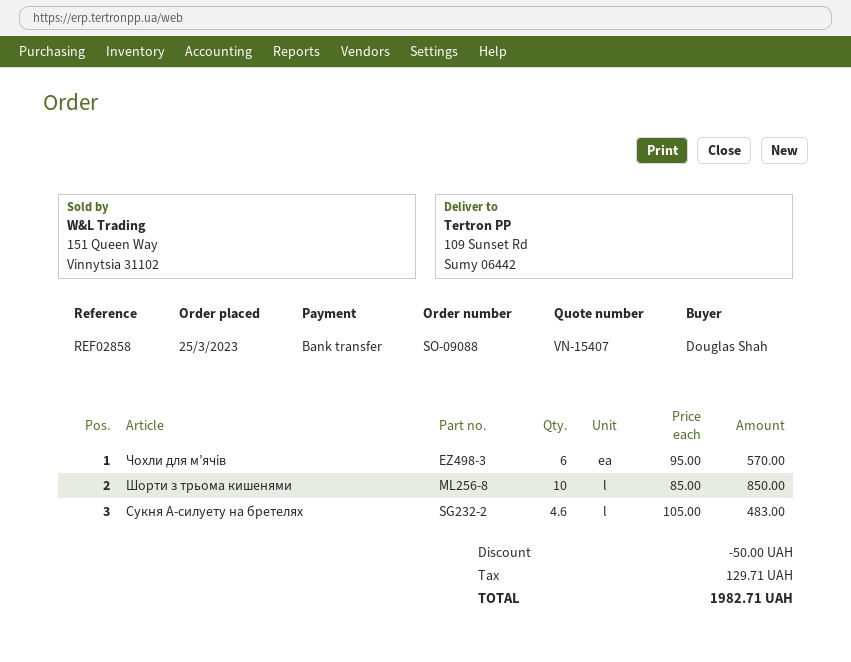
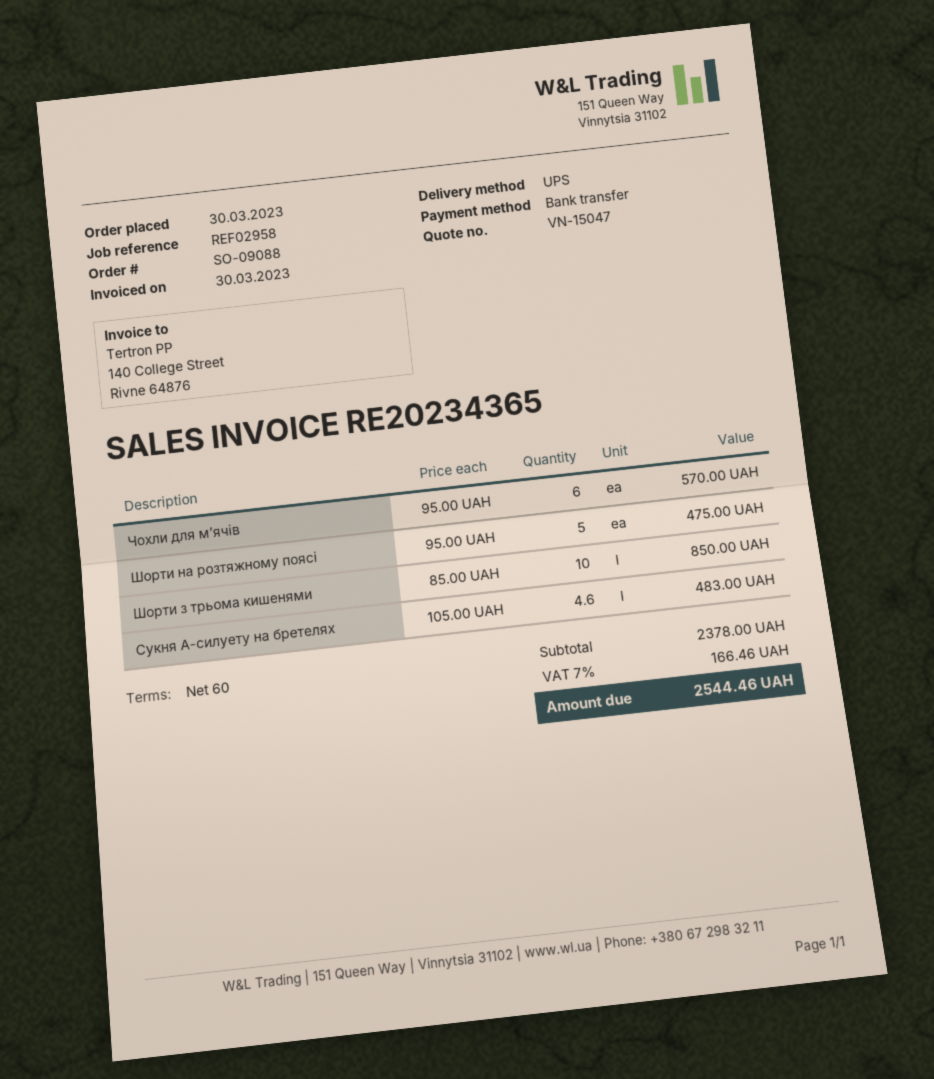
quote number: VN-15407 -> VN-15047
order date: 2023-03-25 -> 2023-03-30
reference: REF02858 -> REF02958
Шорти на розтяжному поясі: none -> 5 x 95.00 = 475.00
discount: 50.00 -> none
tax: 129.71 -> 166.46
total: 1982.71 -> 2544.46

